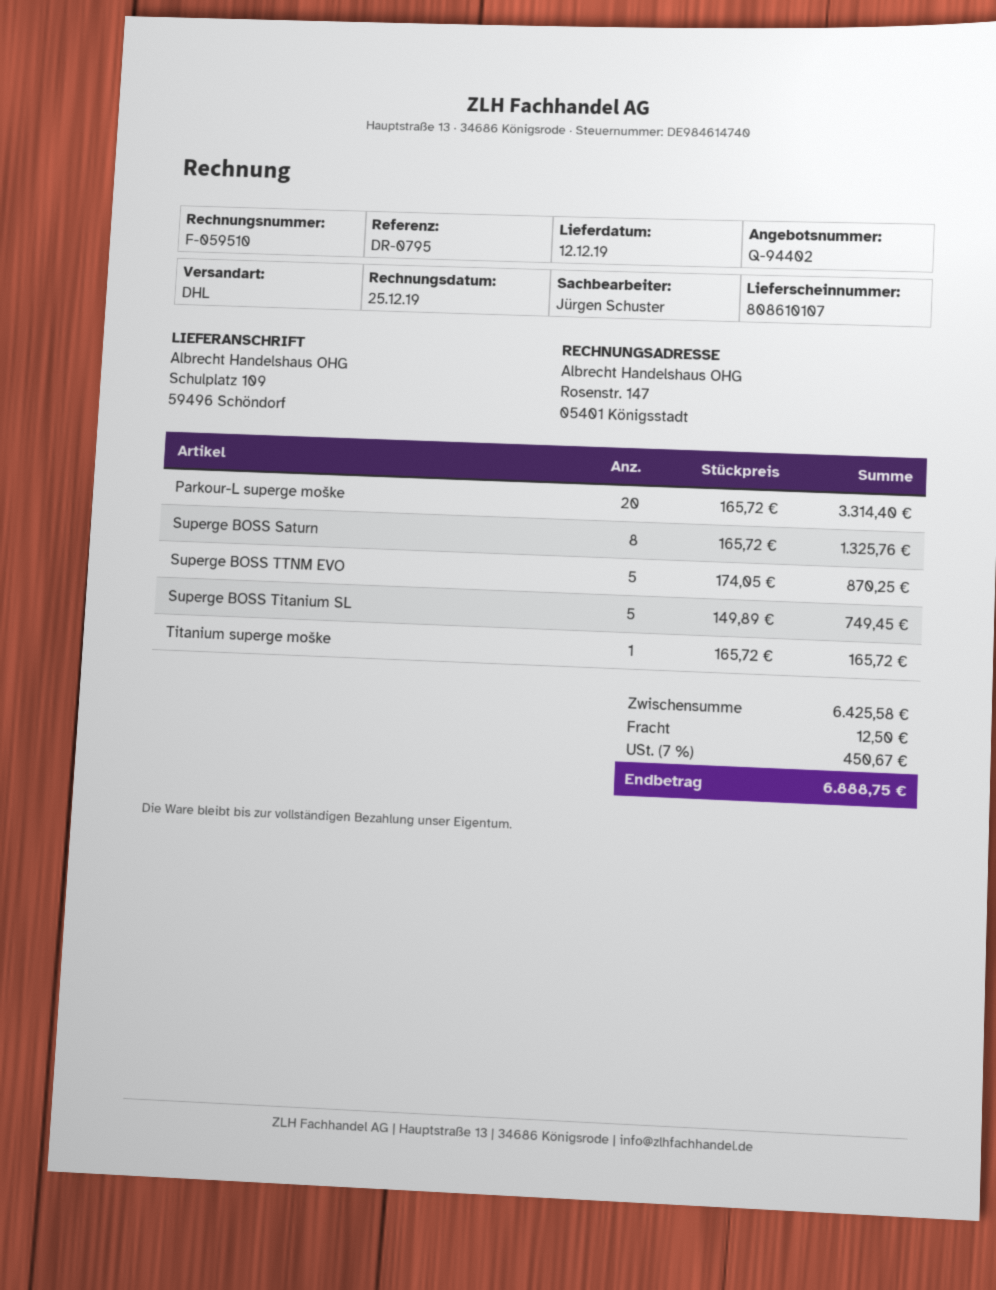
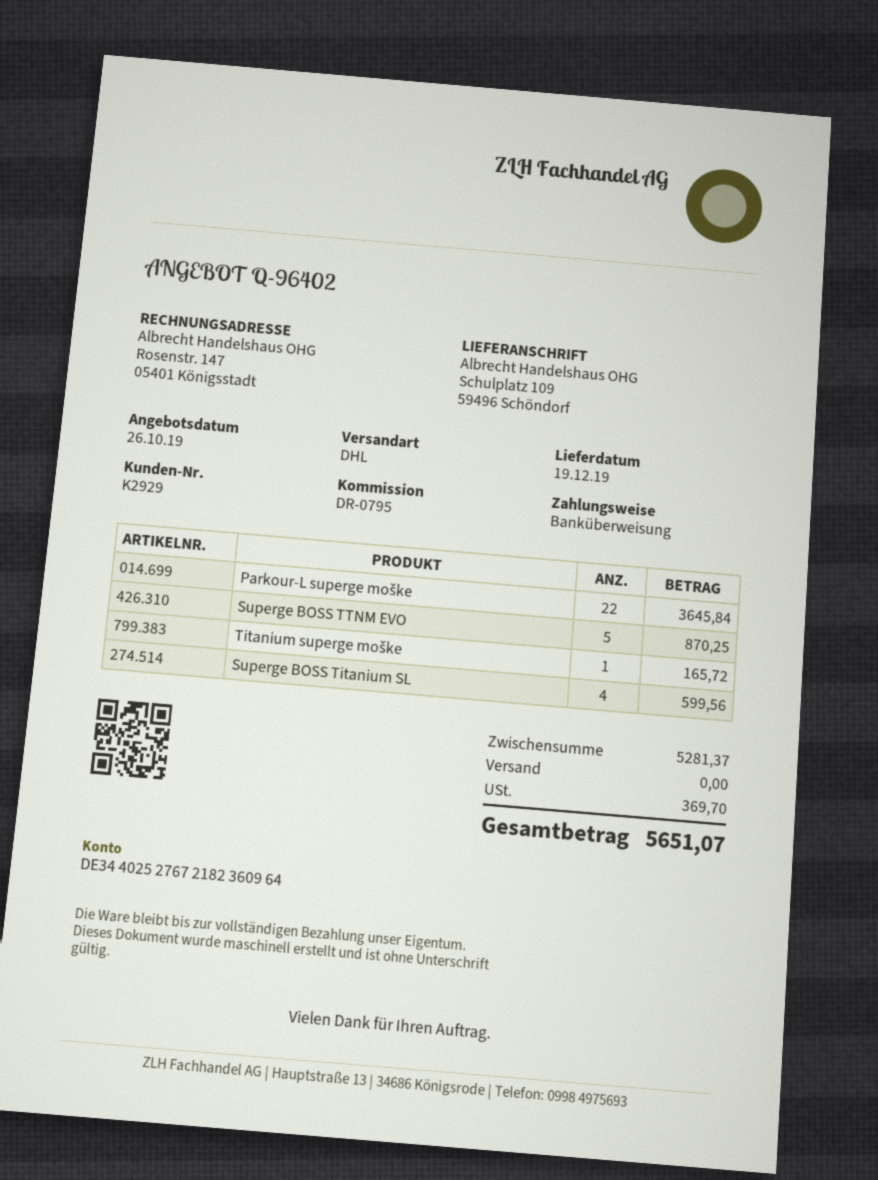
quote number: Q-94402 -> Q-96402
delivery date: 2019-12-12 -> 2019-12-19
Parkour-L superge moške: 20 for 3314.40 -> 22 for 3645.84
Superge BOSS Saturn: 8 for 1325.76 -> none
Superge BOSS Titanium SL: 5 for 749.45 -> 4 for 599.56
subtotal: 6425.58 -> 5281.37
shipping: 12.50 -> 0.00
tax: 450.67 -> 369.70
total: 6888.75 -> 5651.07

